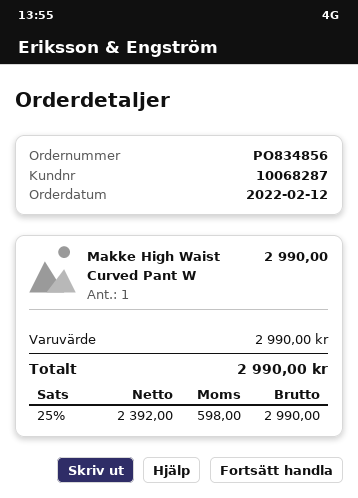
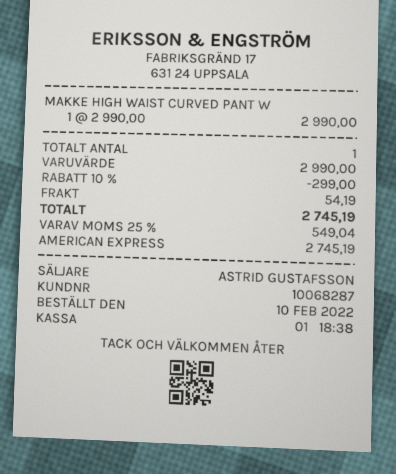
order date: 2022-02-12 -> 2022-02-10
discount: none -> 10% = 299.00
shipping: none -> 54.19
tax: 25% = 598.00 -> 25% = 549.04
total: 2990.00 -> 2745.19

